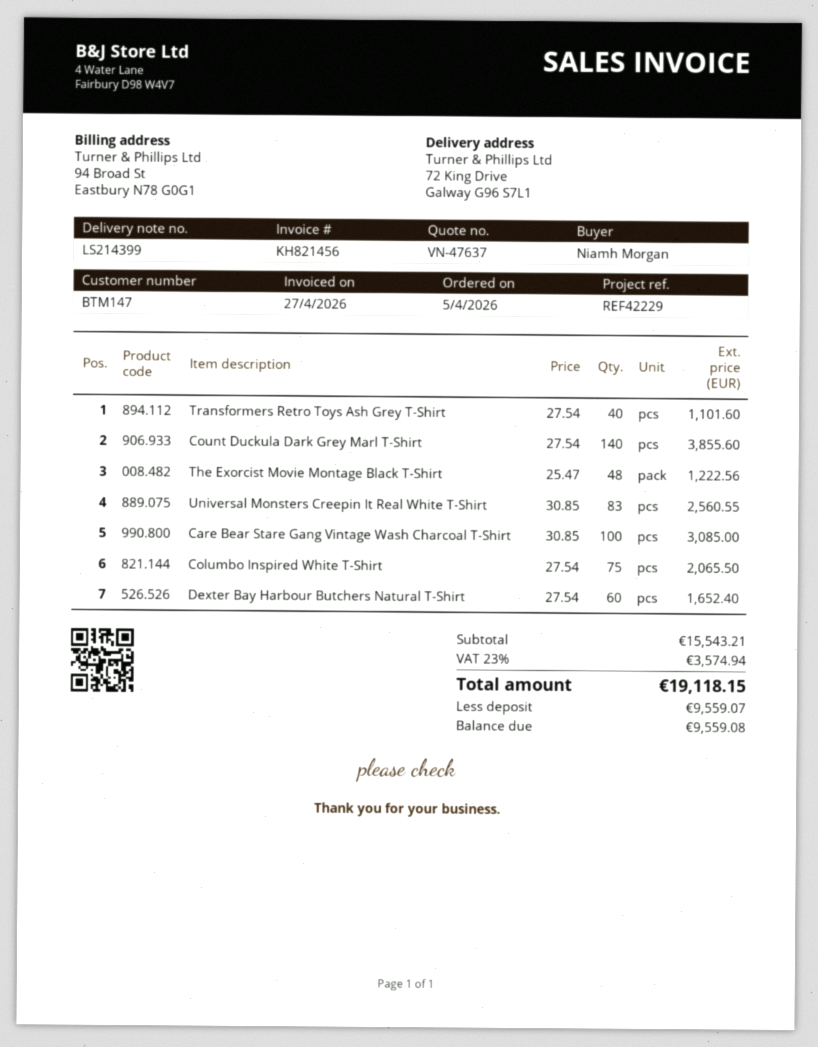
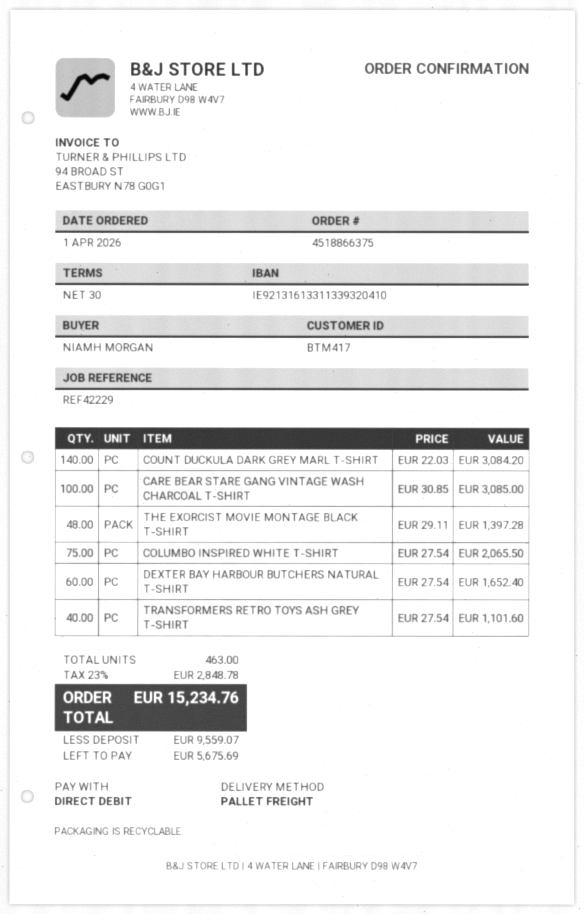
order date: 2026-04-05 -> 2026-04-01
customer number: BTM147 -> BTM417
Count Duckula Dark Grey Marl T-Shirt: 140 x 27.54 = 3855.60 -> 140 x 22.03 = 3084.20
The Exorcist Movie Montage Black T-Shirt: 48 x 25.47 = 1222.56 -> 48 x 29.11 = 1397.28
Universal Monsters Creepin It Real White T-Shirt: 83 x 30.85 = 2560.55 -> none
tax: 23% = 3574.94 -> 23% = 2848.78
total: 19118.15 -> 15234.76
balance: 9559.08 -> 5675.69

